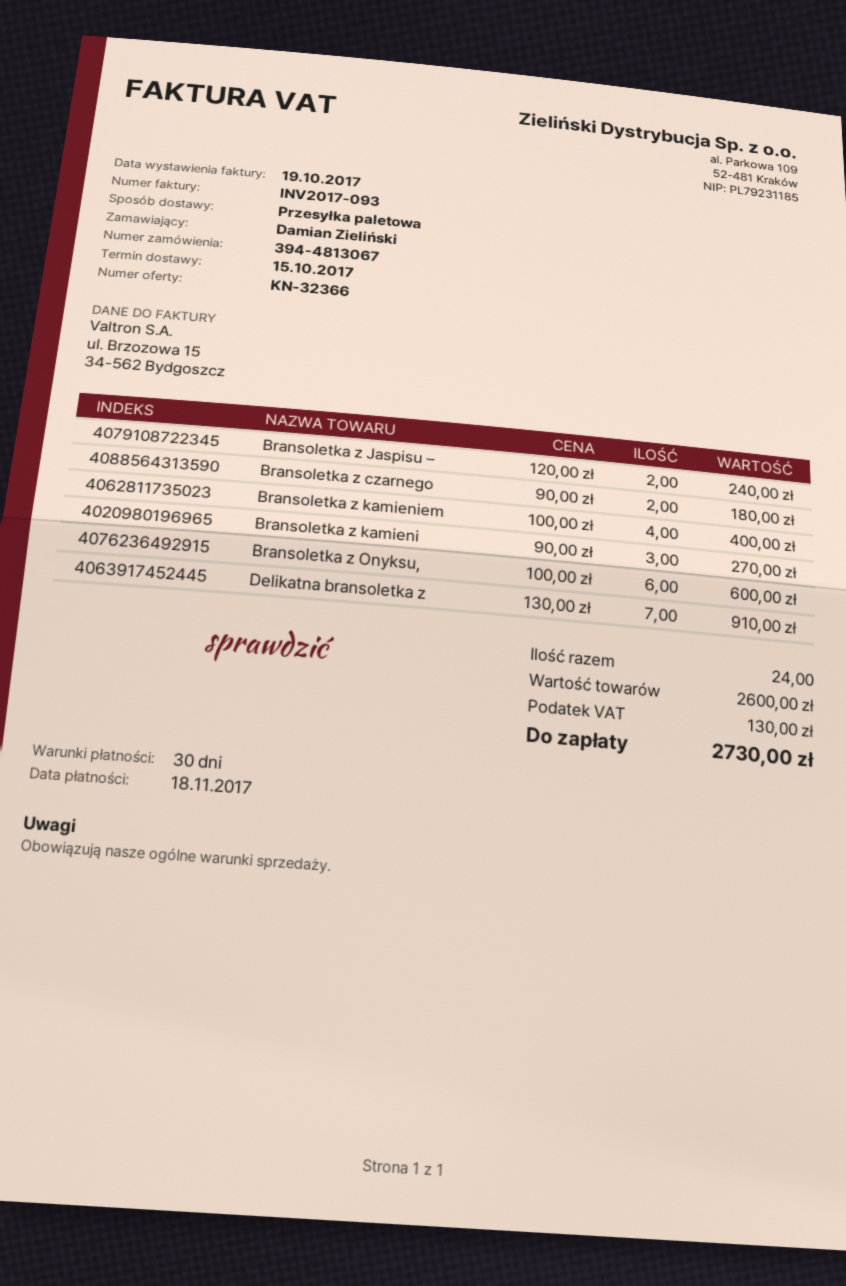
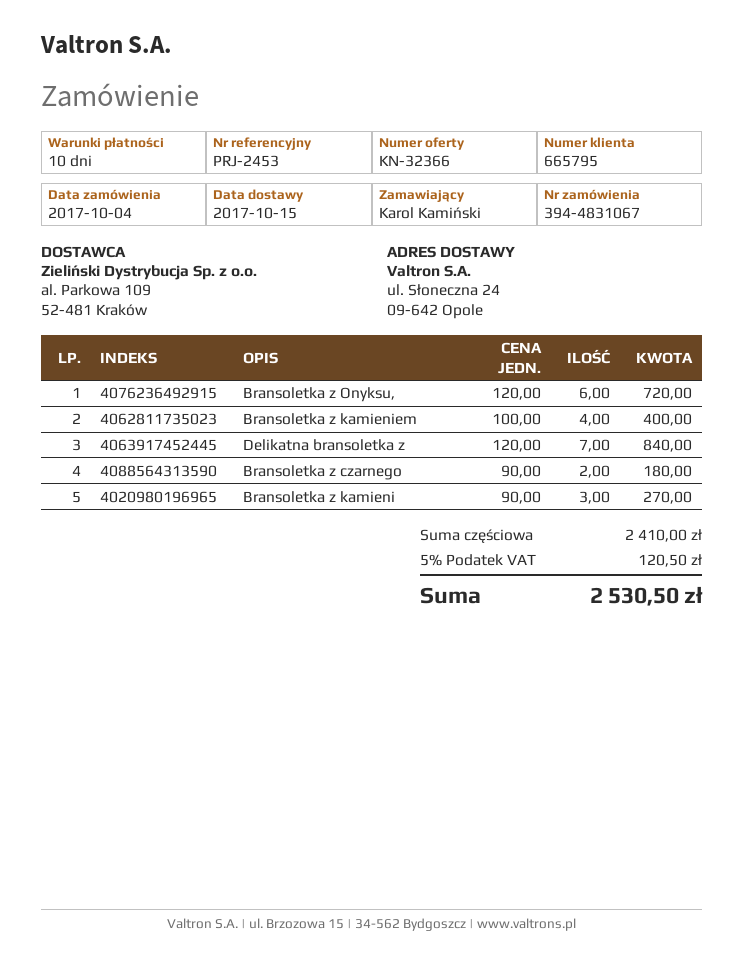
order number: 394-4813067 -> 394-4831067
payment terms: 30 days -> 10 days
ordered by: Damian Zieliński -> Karol Kamiński
Bransoletka z Jaspisu –: 2 x 120.00 = 240.00 -> none
Bransoletka z Onyksu,: 6 x 100.00 = 600.00 -> 6 x 120.00 = 720.00
Delikatna bransoletka z: 7 x 130.00 = 910.00 -> 7 x 120.00 = 840.00
subtotal: 2600.00 -> 2410.00
tax: 130.00 -> 120.50
total: 2730.00 -> 2530.50

